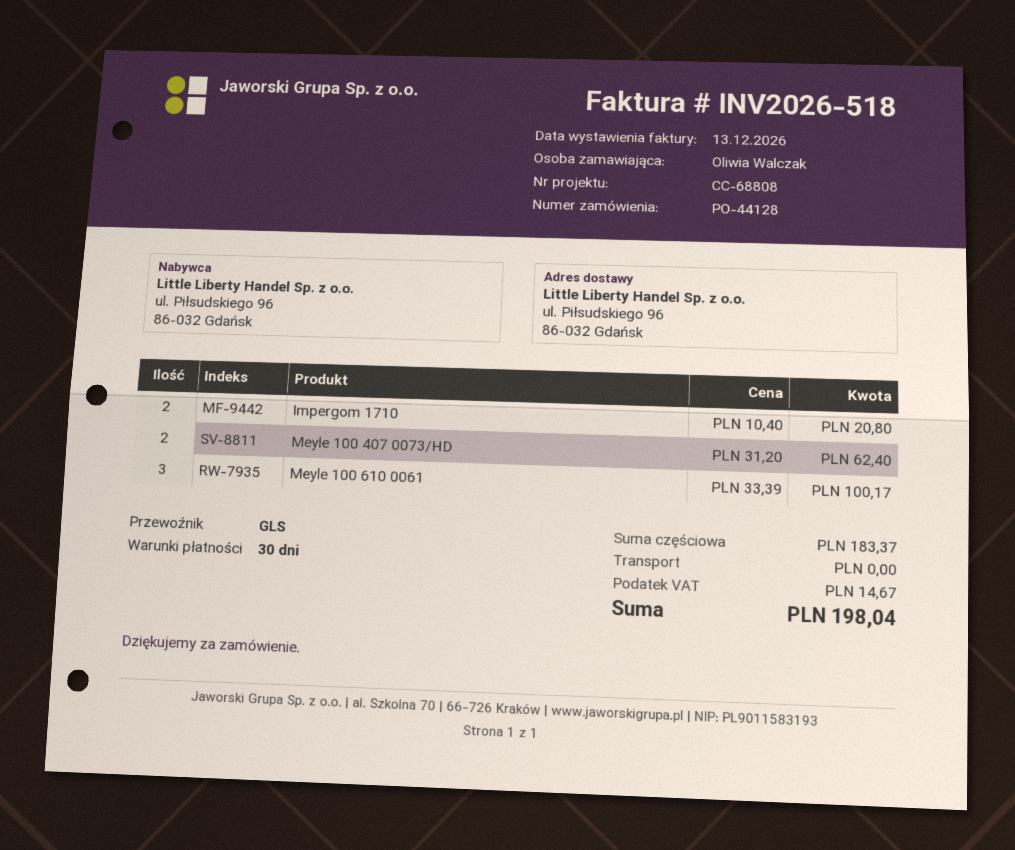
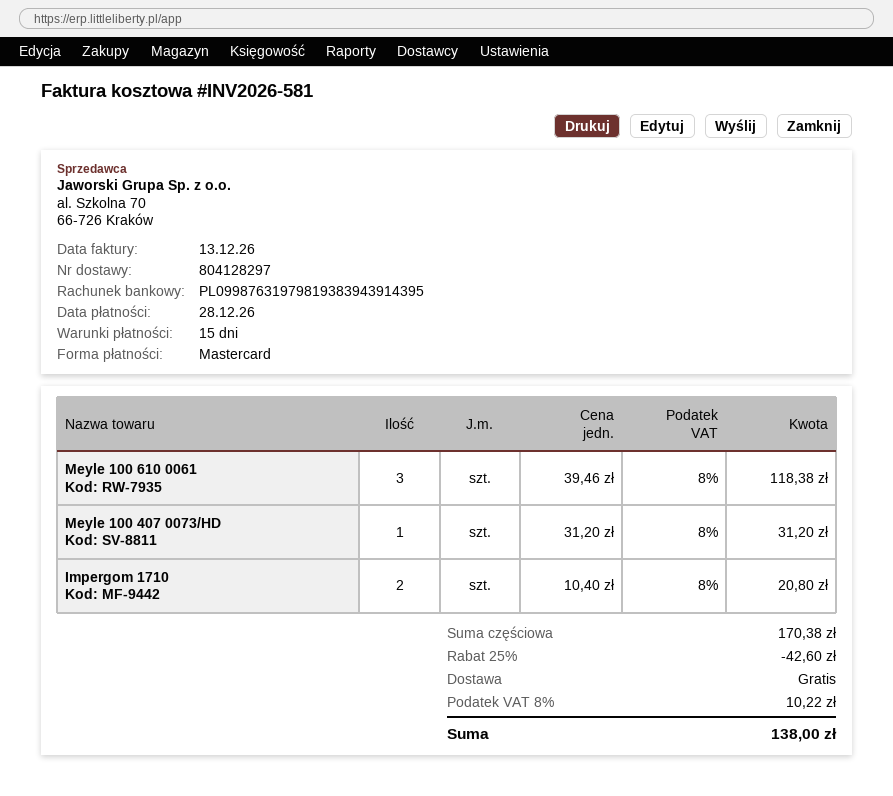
invoice number: INV2026-518 -> INV2026-581
payment terms: 30 days -> 15 days
Meyle 100 407 0073/HD: 2 x 31.20 = 62.40 -> 1 x 31.20 = 31.20
Meyle 100 610 0061: 3 x 33.39 = 100.17 -> 3 x 39.46 = 118.38
subtotal: 183.37 -> 170.38
discount: none -> 25% = 42.60
tax: 14.67 -> 10.22
total: 198.04 -> 138.00

